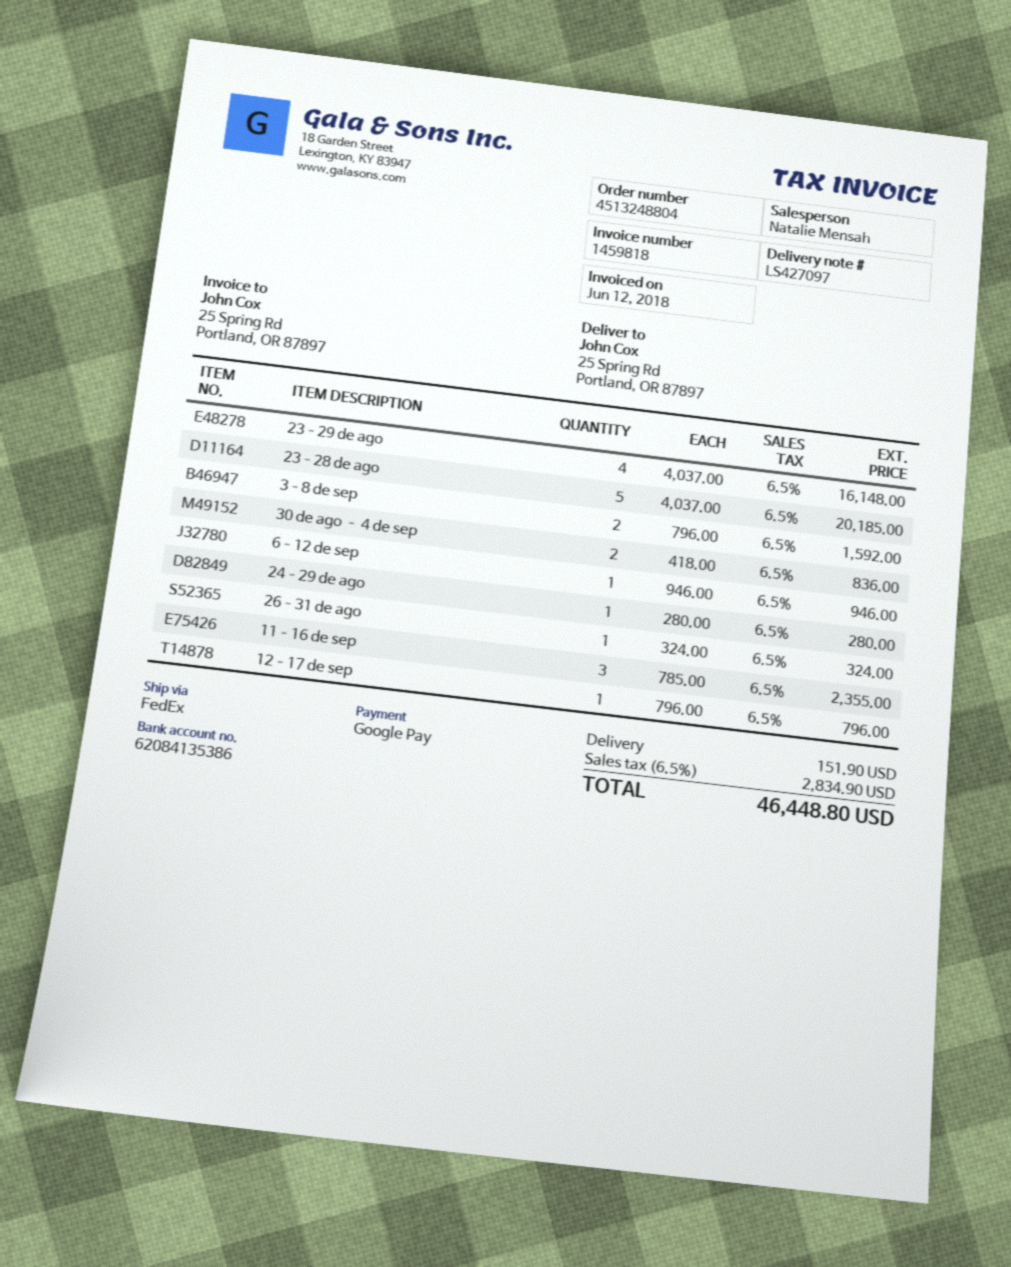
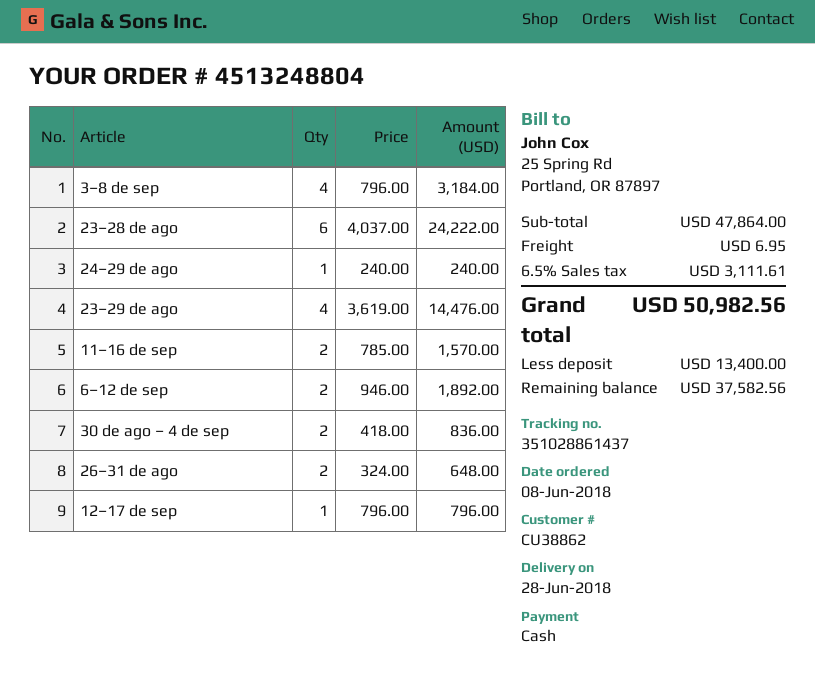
payment method: Google Pay -> cash
23–29 de ago: 4 x 4037.00 = 16148.00 -> 4 x 3619.00 = 14476.00
23–28 de ago: 5 x 4037.00 = 20185.00 -> 6 x 4037.00 = 24222.00
3–8 de sep: 2 x 796.00 = 1592.00 -> 4 x 796.00 = 3184.00
6–12 de sep: 1 x 946.00 = 946.00 -> 2 x 946.00 = 1892.00
24–29 de ago: 1 x 280.00 = 280.00 -> 1 x 240.00 = 240.00
26–31 de ago: 1 x 324.00 = 324.00 -> 2 x 324.00 = 648.00
11–16 de sep: 3 x 785.00 = 2355.00 -> 2 x 785.00 = 1570.00
shipping: 151.90 -> 6.95
tax: 6.5% = 2834.90 -> 6.5% = 3111.61
total: 46448.80 -> 50982.56

